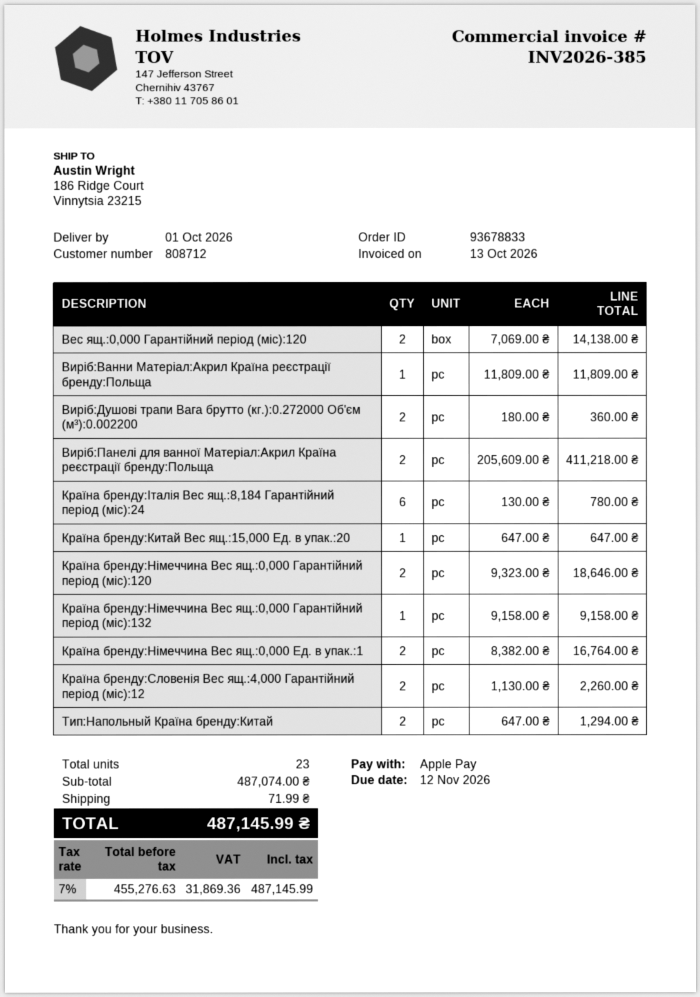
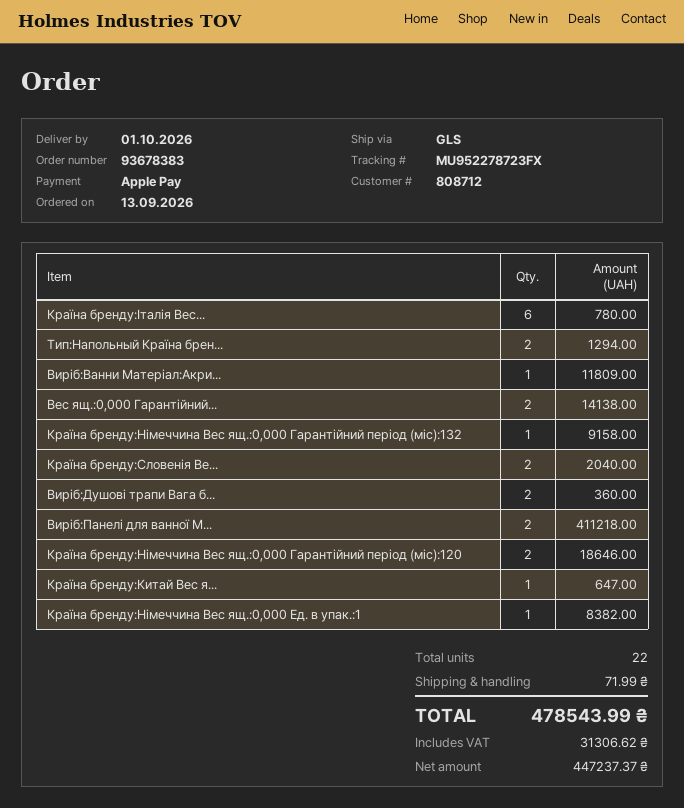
order number: 93678833 -> 93678383
Країна бренду:Німеччина Вес ящ.:0,000 Ед. в упак.:1: 2 for 16764.00 -> 1 for 8382.00
Країна бренду:Словенія Вес ящ.:4,000 Гарантійний період (міс):12: 2 for 2260.00 -> 2 for 2040.00
total quantity: 23 -> 22
net: 455276.63 -> 447237.37
tax: 31869.36 -> 31306.62
total: 487145.99 -> 478543.99

